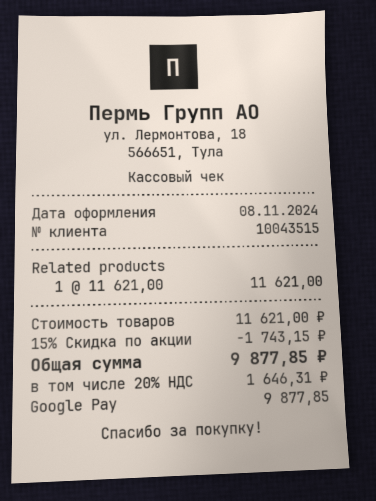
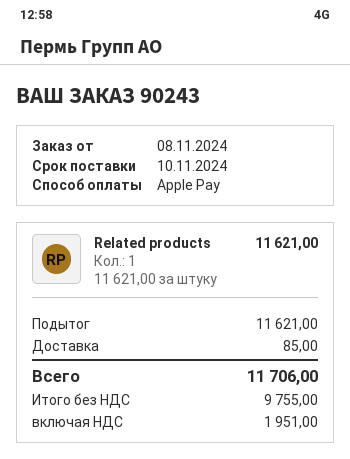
payment method: Google Pay -> Apple Pay
discount: 15% = 1743.15 -> none
shipping: none -> 85.00
tax: 1646.31 -> 1951.00
total: 9877.85 -> 11706.00

